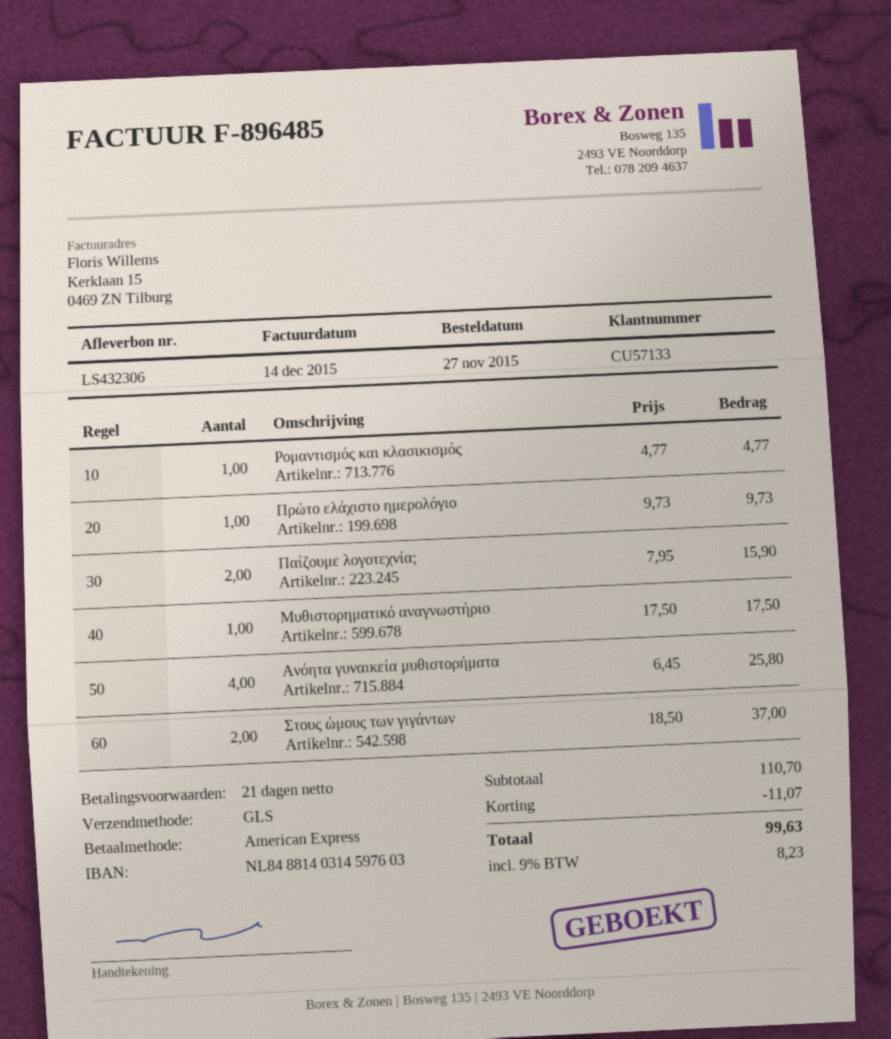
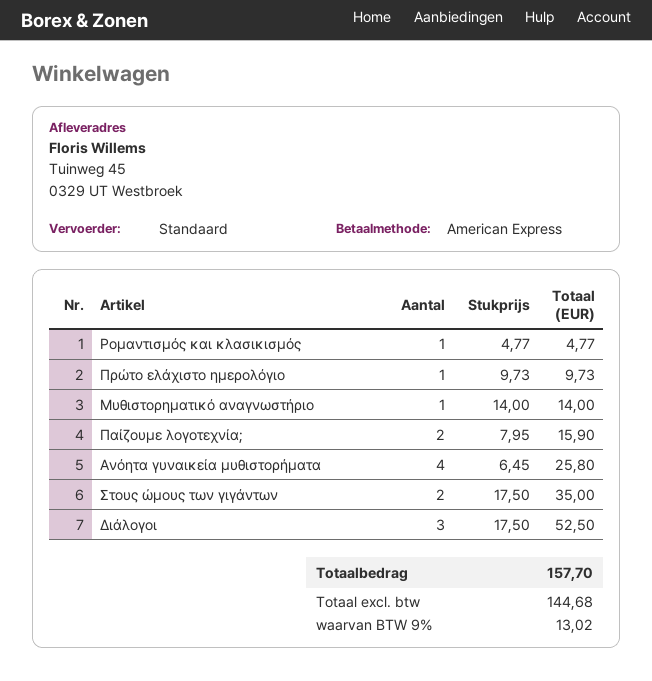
shipping method: GLS -> standard
Mυθιστορηματικό αναγνωστήριο: 1 x 17.50 = 17.50 -> 1 x 14.00 = 14.00
Στους ώμους των γιγάντων: 2 x 18.50 = 37.00 -> 2 x 17.50 = 35.00
Διάλογοι: none -> 3 x 17.50 = 52.50
discount: 11.07 -> none
tax: 9% = 8.23 -> 9% = 13.02
total: 99.63 -> 157.70

